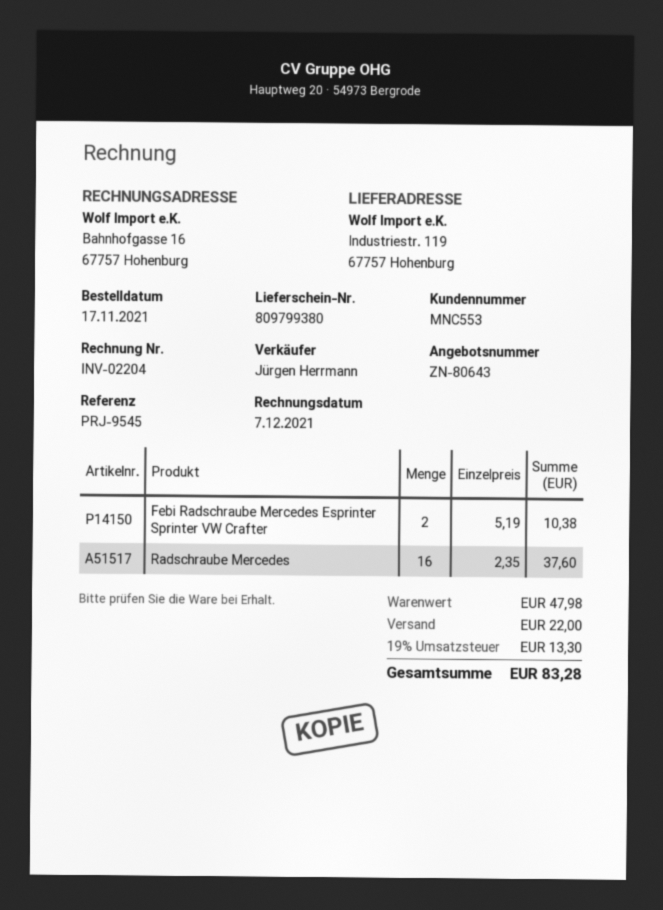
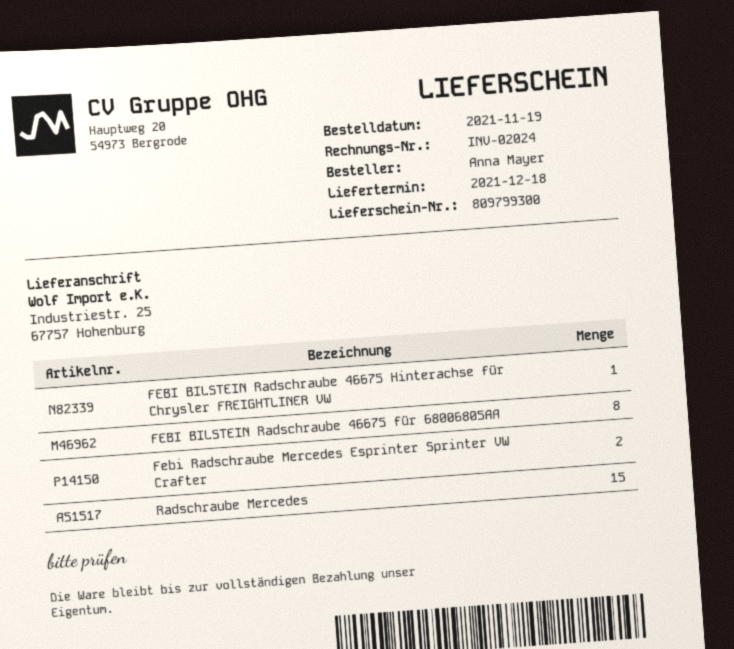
order date: 2021-11-17 -> 2021-11-19
delivery note number: 809799380 -> 809799300
invoice number: INV-02204 -> INV-02024
ship to: Industriestr. 119, 67757 Hohenburg -> Industriestr. 25, 67757 Hohenburg
Radschraube Mercedes: 16 -> 15
FEBI BILSTEIN Radschraube 46675 Hinterachse für Chrysler FREIGHTLINER VW: none -> 1
FEBI BILSTEIN Radschraube 46675 für 68006805AA: none -> 8

